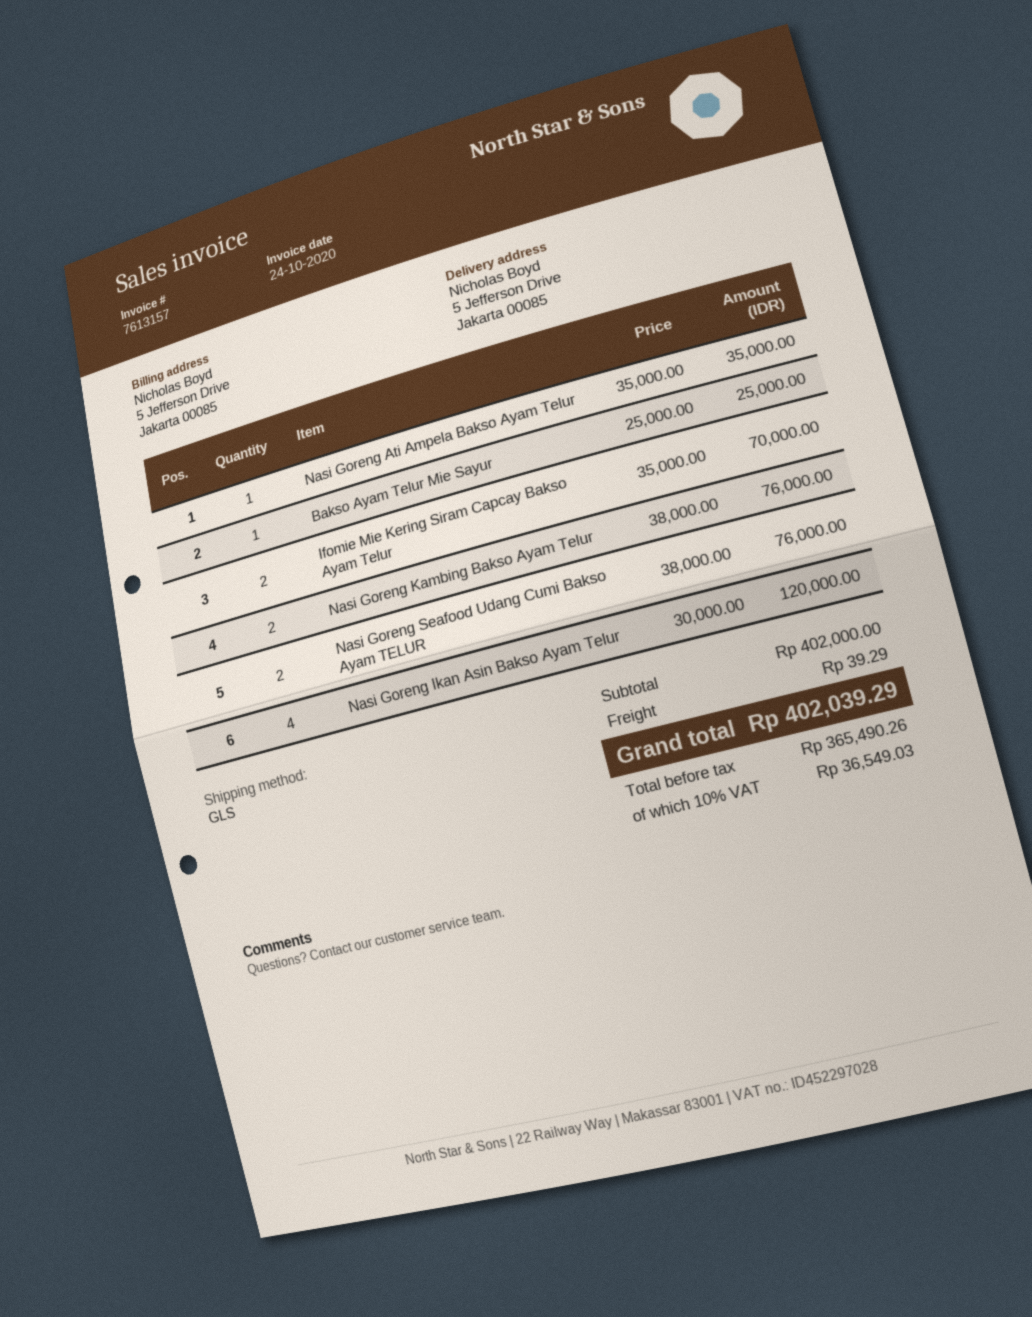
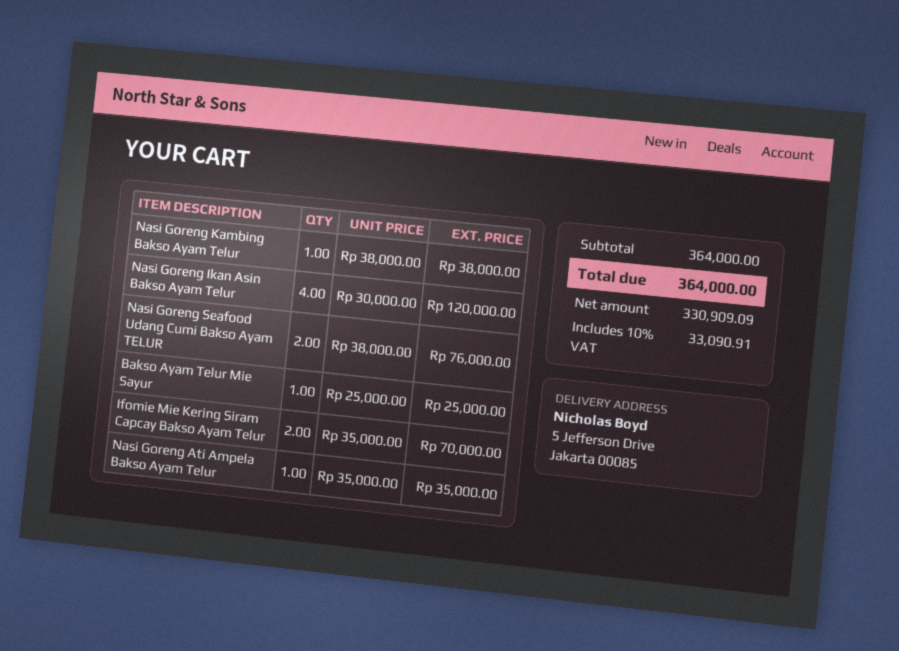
Nasi Goreng Kambing Bakso Ayam Telur: 2 x 38000.00 = 76000.00 -> 1 x 38000.00 = 38000.00
subtotal: 402000.00 -> 364000.00
shipping: 39.29 -> none
net: 365490.26 -> 330909.09
tax: 10% = 36549.03 -> 10% = 33090.91
total: 402039.29 -> 364000.00

